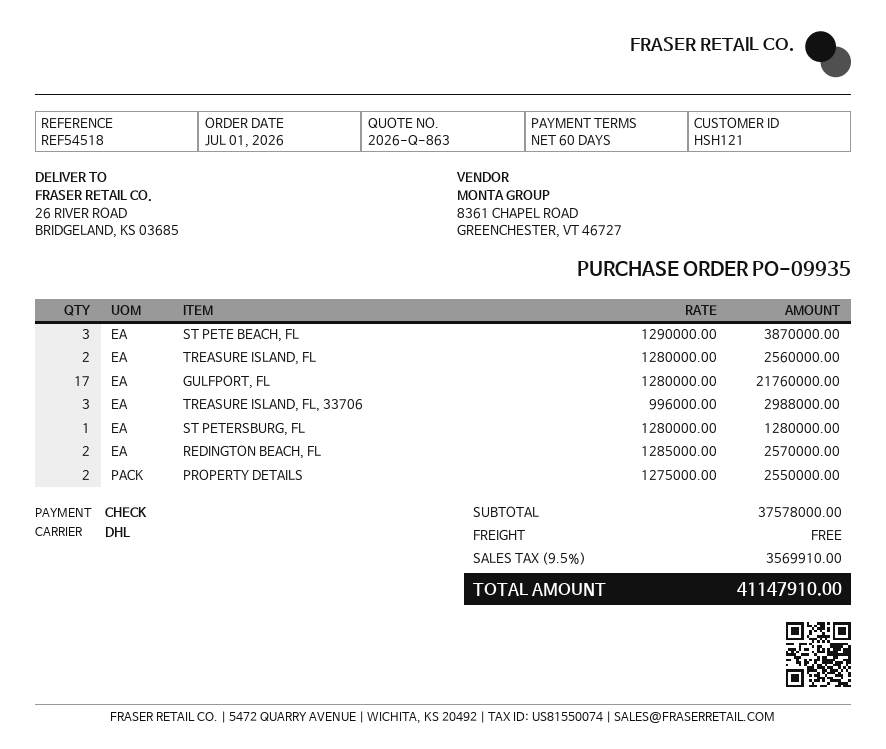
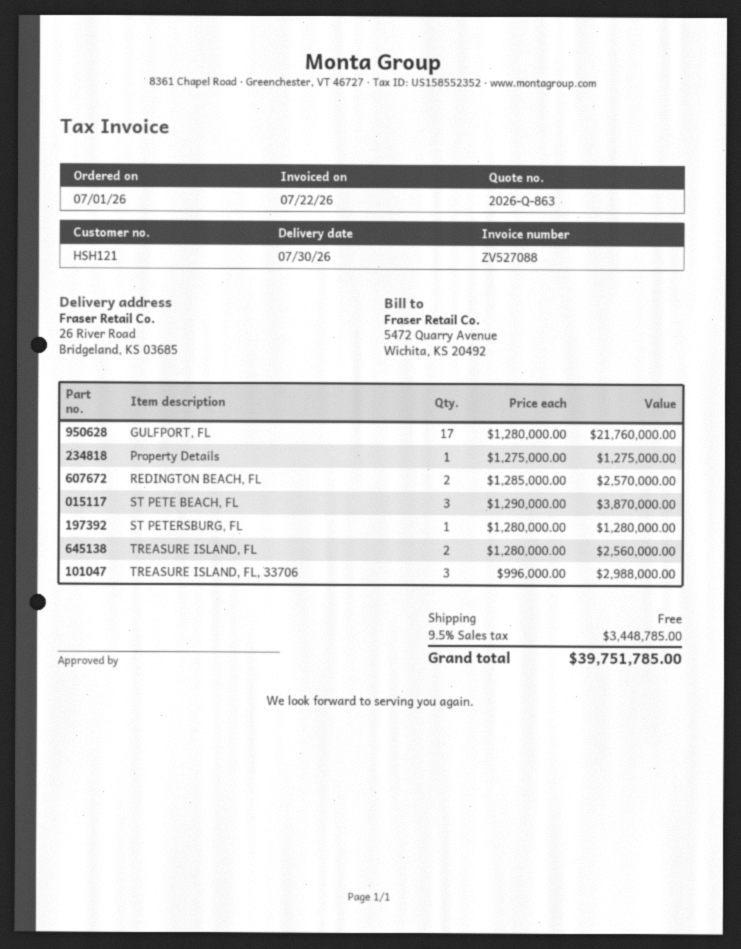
PROPERTY DETAILS: 2 x 1275000.00 = 2550000.00 -> 1 x 1275000.00 = 1275000.00
tax: 9.5% = 3569910.00 -> 9.5% = 3448785.00
total: 41147910.00 -> 39751785.00

